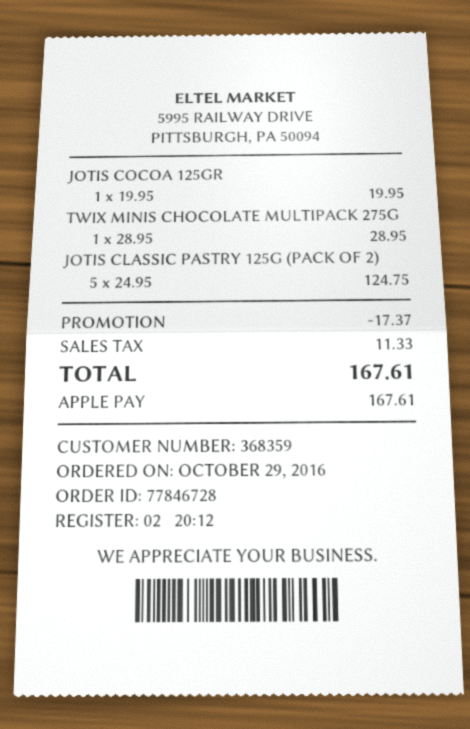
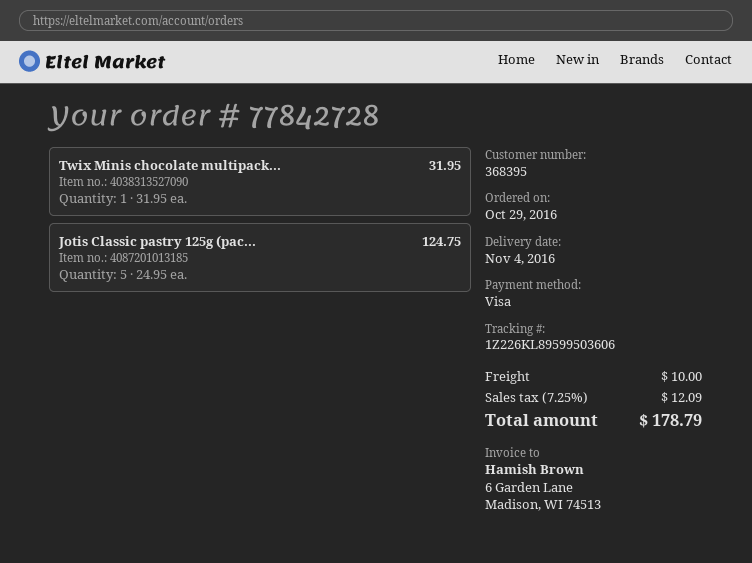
order number: 77846728 -> 77842728
customer number: 368359 -> 368395
payment method: Apple Pay -> Visa
JOTIS COCOA 125GR: 1 x 19.95 = 19.95 -> none
TWIX MINIS CHOCOLATE MULTIPACK 275G: 1 x 28.95 = 28.95 -> 1 x 31.95 = 31.95
discount: 17.37 -> none
shipping: none -> 10.00
tax: 11.33 -> 12.09
total: 167.61 -> 178.79

